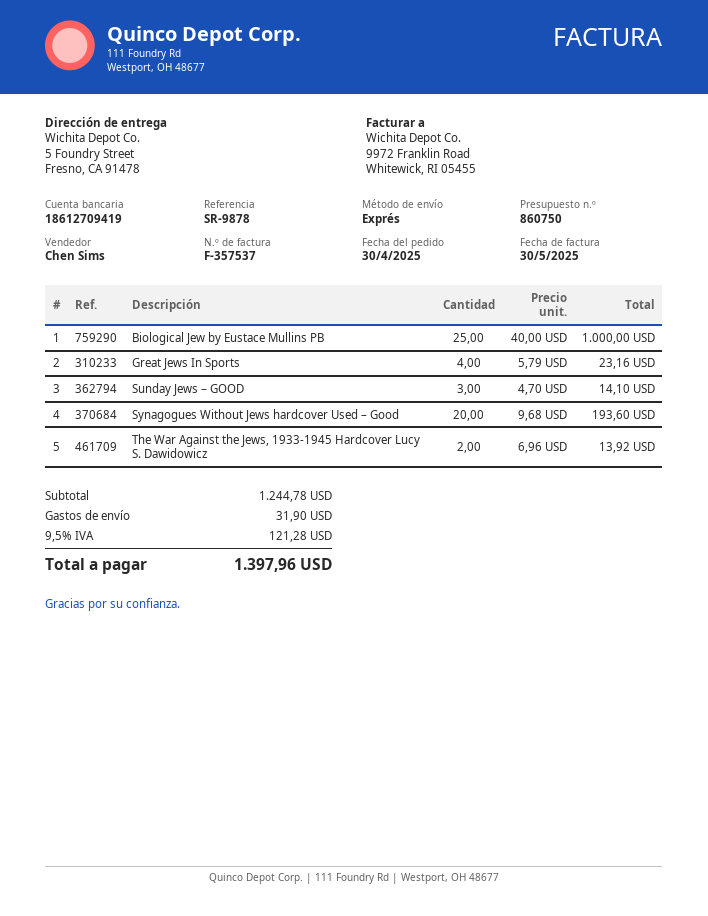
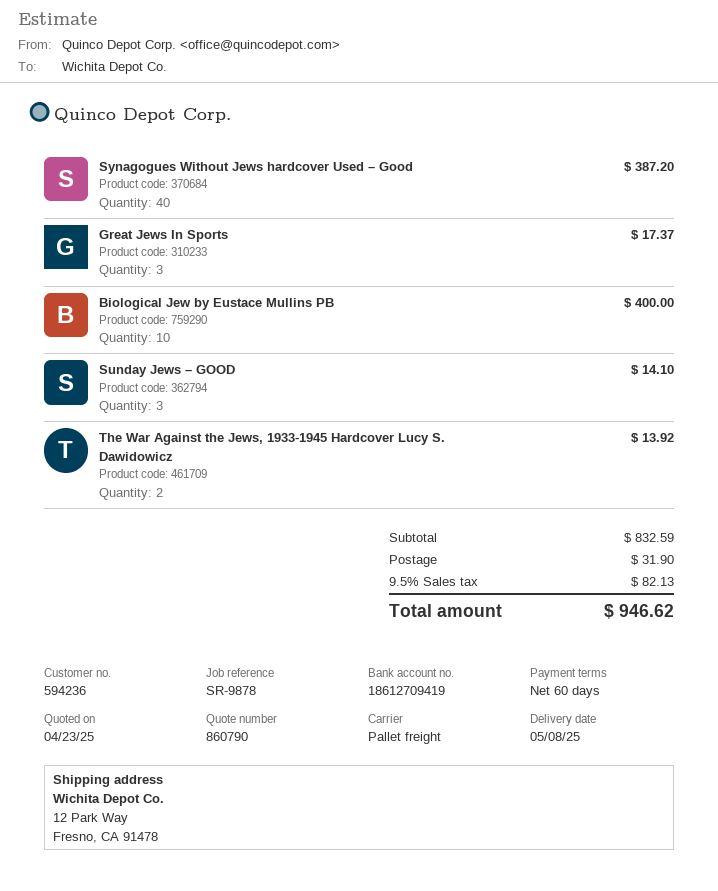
quote number: 860750 -> 860790
shipping method: express -> pallet freight
ship to: 5 Foundry Street, Fresno, CA 91478 -> 12 Park Way, Fresno, CA 91478
Biological Jew by Eustace Mullins PB: 25 for 1000.00 -> 10 for 400.00
Great Jews In Sports: 4 for 23.16 -> 3 for 17.37
Synagogues Without Jews hardcover Used – Good: 20 for 193.60 -> 40 for 387.20
subtotal: 1244.78 -> 832.59
tax: 9.5% = 121.28 -> 9.5% = 82.13
total: 1397.96 -> 946.62

